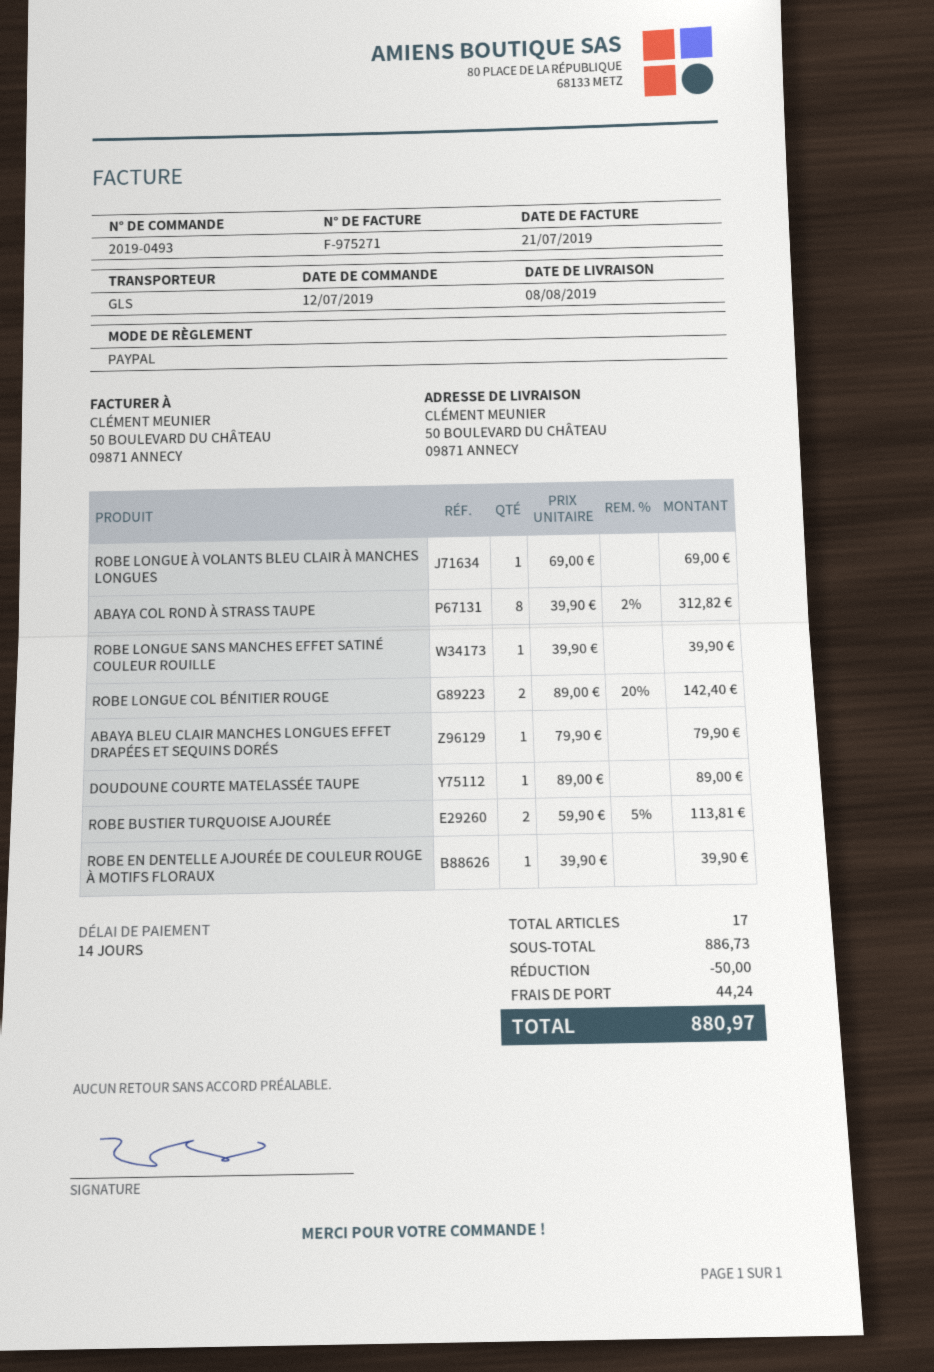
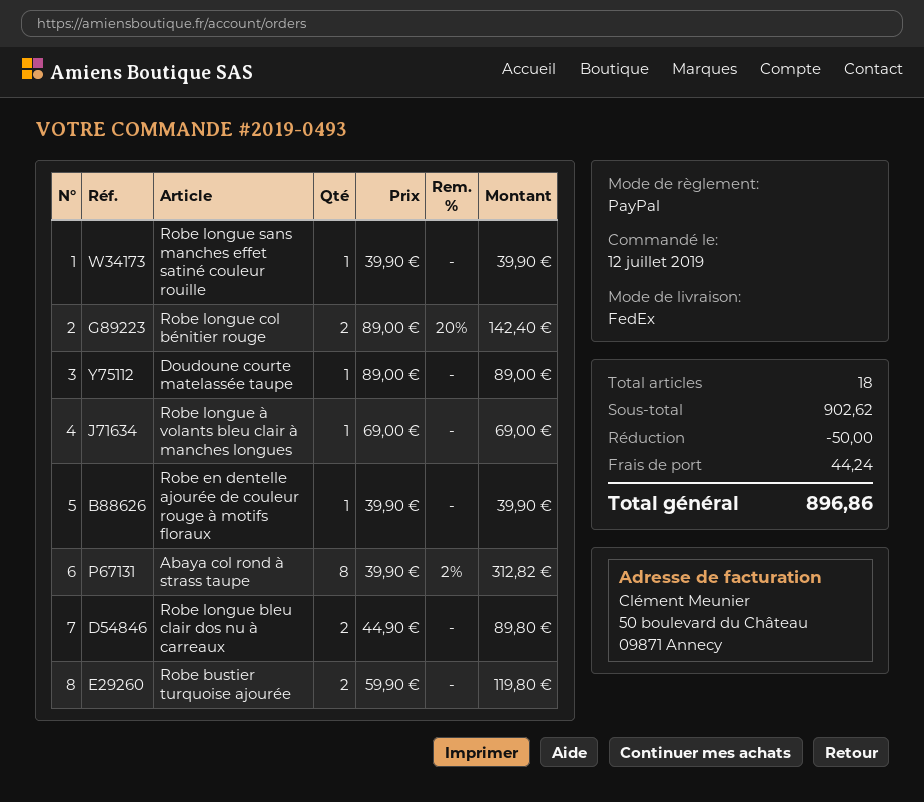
shipping method: GLS -> FedEx
ABAYA BLEU CLAIR MANCHES LONGUES EFFET DRAPÉES ET SEQUINS DORÉS: 1 x 79.90 = 79.90 -> none
ROBE BUSTIER TURQUOISE AJOURÉE: 2 x 59.90 - 5% = 113.81 -> 2 x 59.90 = 119.80
Robe longue bleu clair dos nu à carreaux: none -> 2 x 44.90 = 89.80
total quantity: 17 -> 18
subtotal: 886.73 -> 902.62
total: 880.97 -> 896.86

